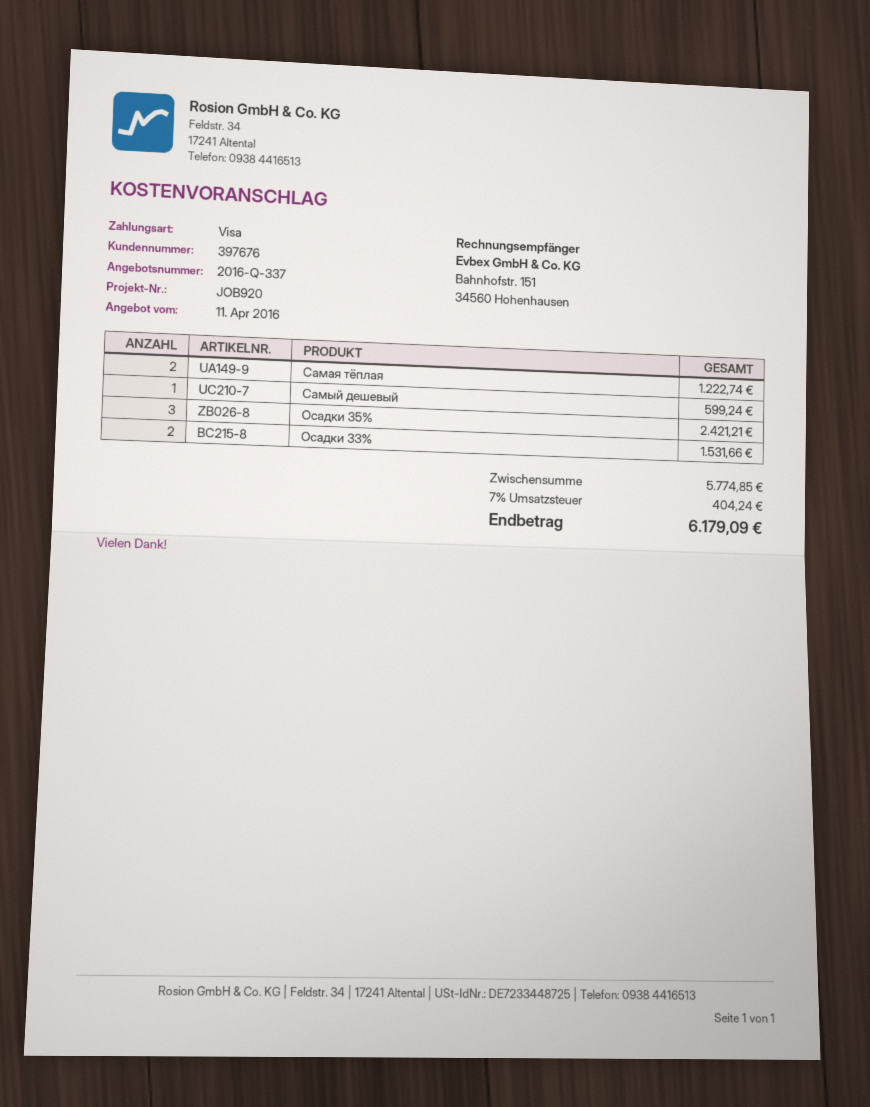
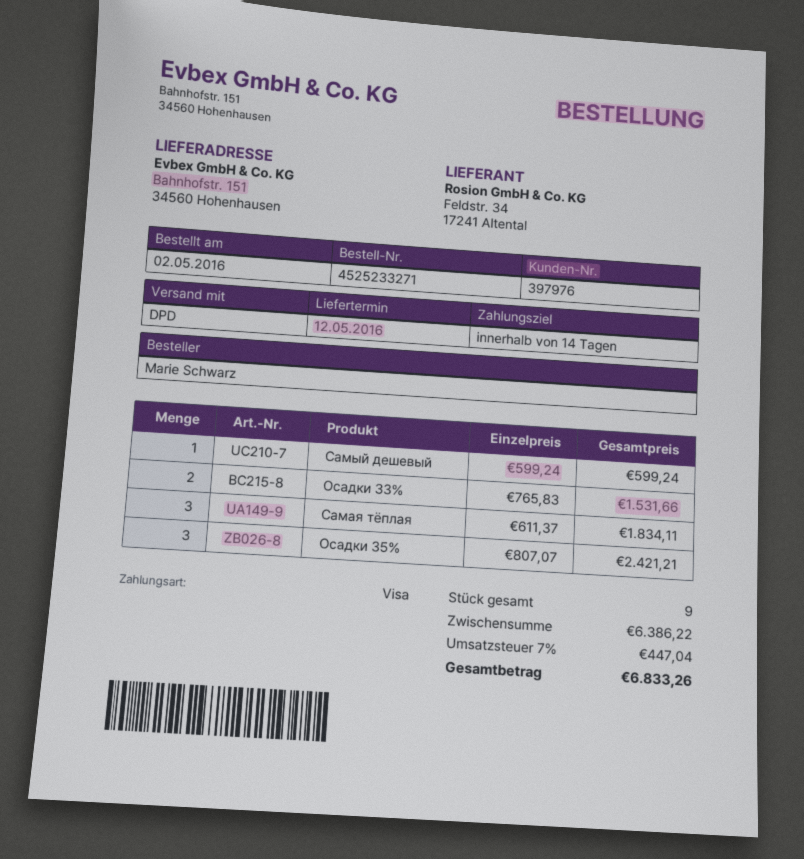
customer number: 397676 -> 397976
Самая тёплая: 2 for 1222.74 -> 3 for 1834.11
subtotal: 5774.85 -> 6386.22
tax: 7% = 404.24 -> 7% = 447.04
total: 6179.09 -> 6833.26

